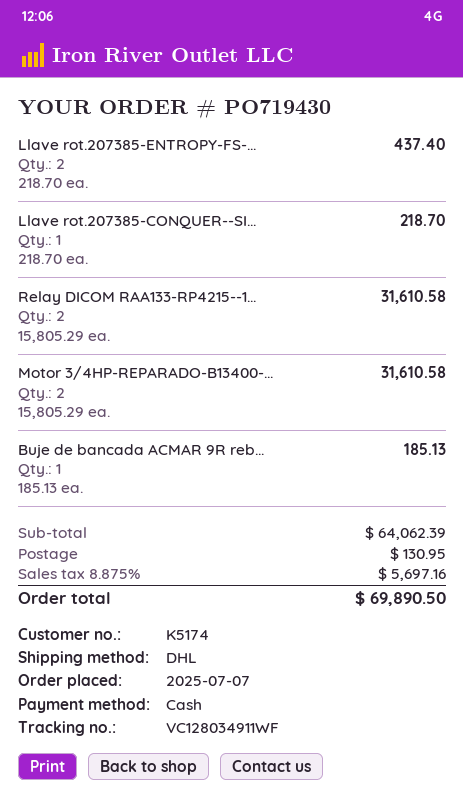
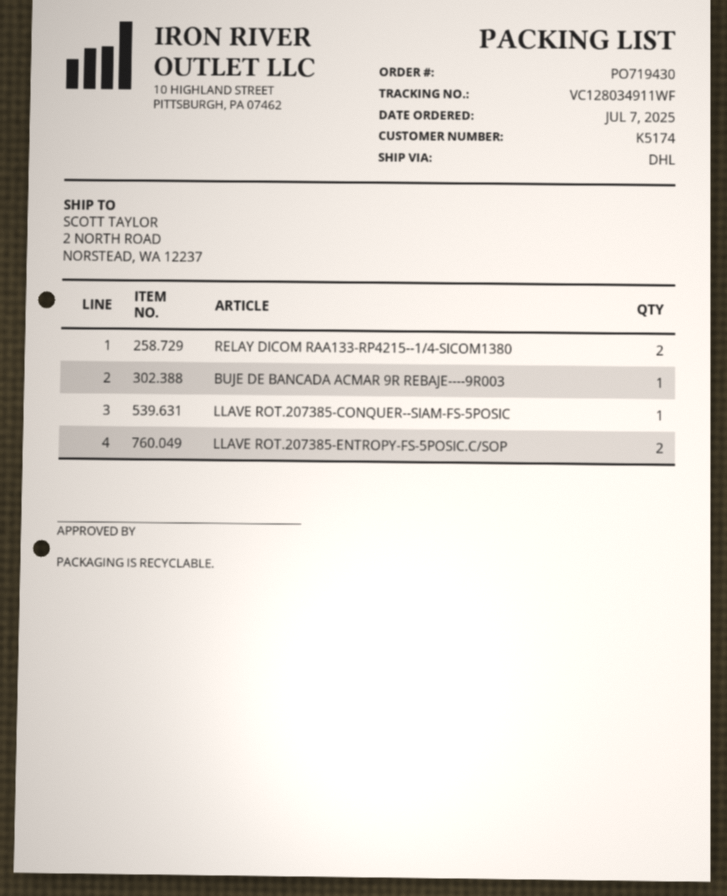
Motor 3/4HP-REPARADO-B13400-...: 2 -> none

